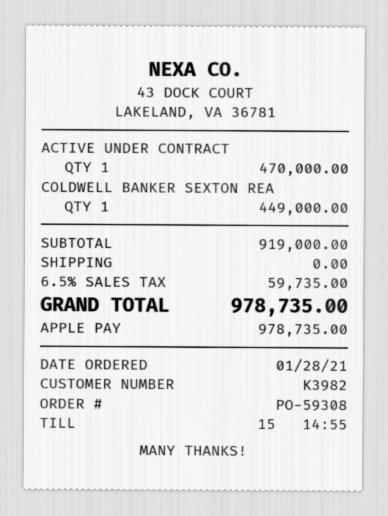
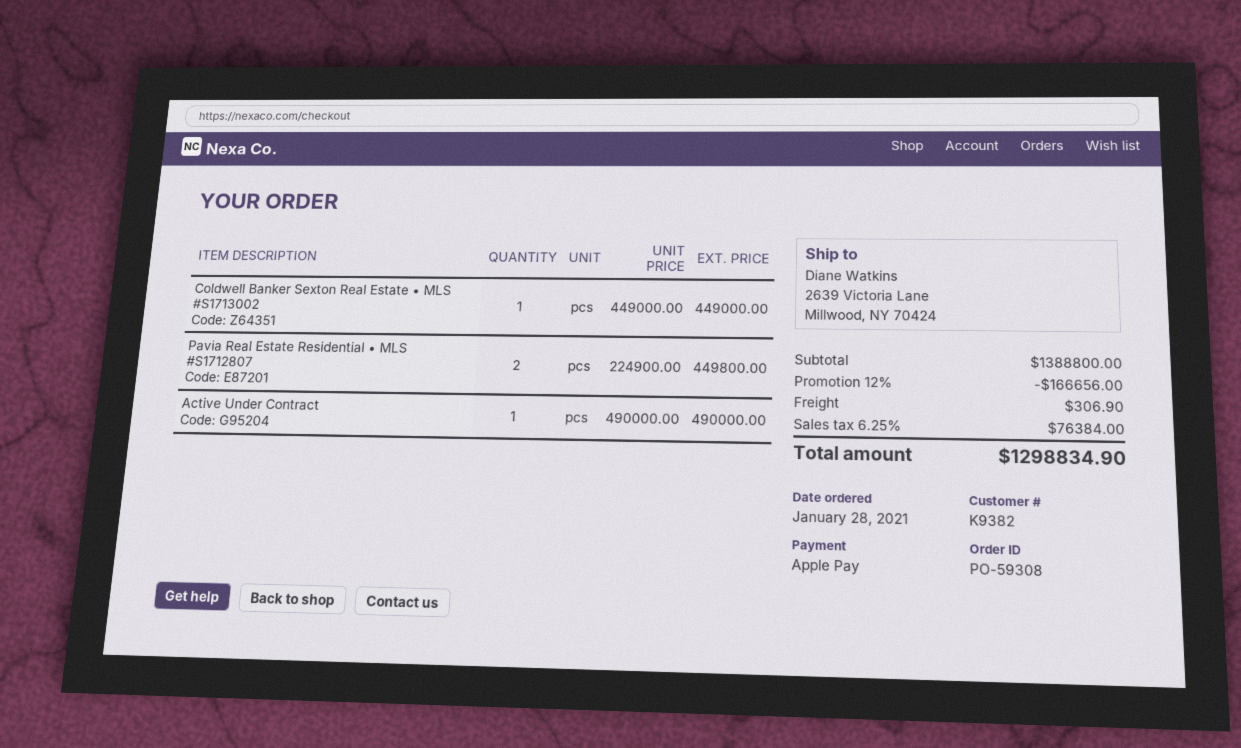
customer number: K3982 -> K9382
ACTIVE UNDER CONTRACT: 1 for 470000.00 -> 1 for 490000.00
Pavia Real Estate Residential • MLS #S1712807: none -> 2 for 449800.00
subtotal: 919000.00 -> 1388800.00
discount: none -> 12% = 166656.00
shipping: 0.00 -> 306.90
tax: 6.5% = 59735.00 -> 6.25% = 76384.00
total: 978735.00 -> 1298834.90

